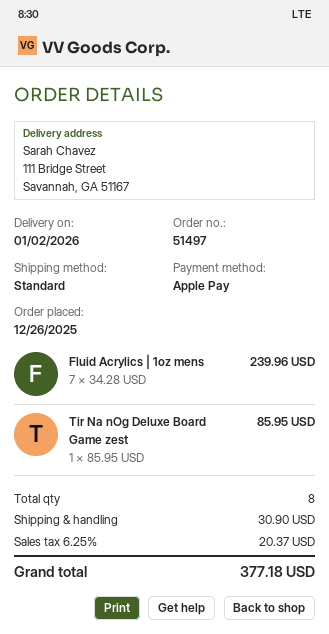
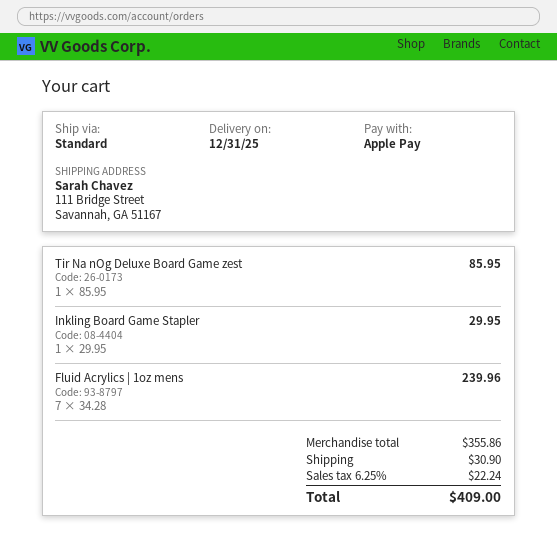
delivery date: 2026-01-02 -> 2025-12-31
Inkling Board Game Stapler: none -> 1 x 29.95 = 29.95
tax: 6.25% = 20.37 -> 6.25% = 22.24
total: 377.18 -> 409.00

